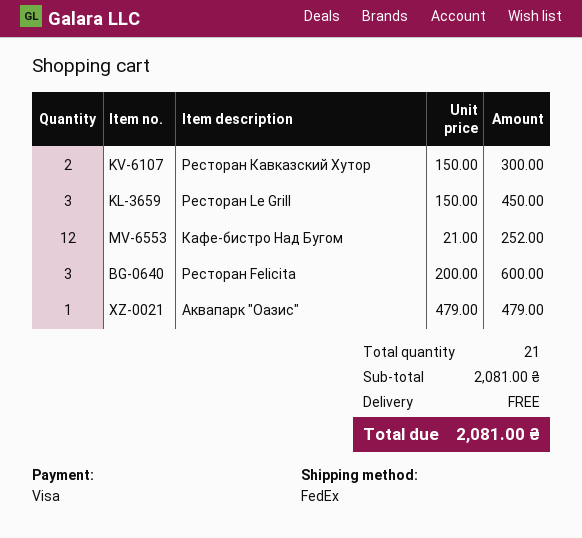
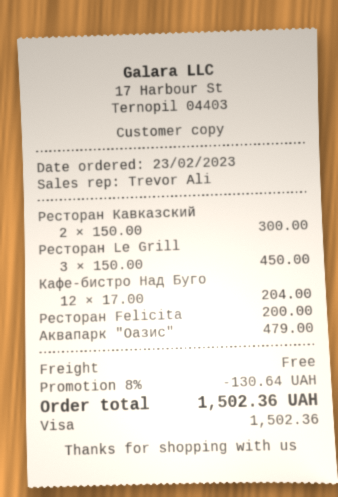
Кафе-бистро Над Бугом: 12 x 21.00 = 252.00 -> 12 x 17.00 = 204.00
Ресторан Felicita: 3 x 200.00 = 600.00 -> 1 x 200.00 = 200.00
discount: none -> 8% = 130.64
total: 2081.00 -> 1502.36

